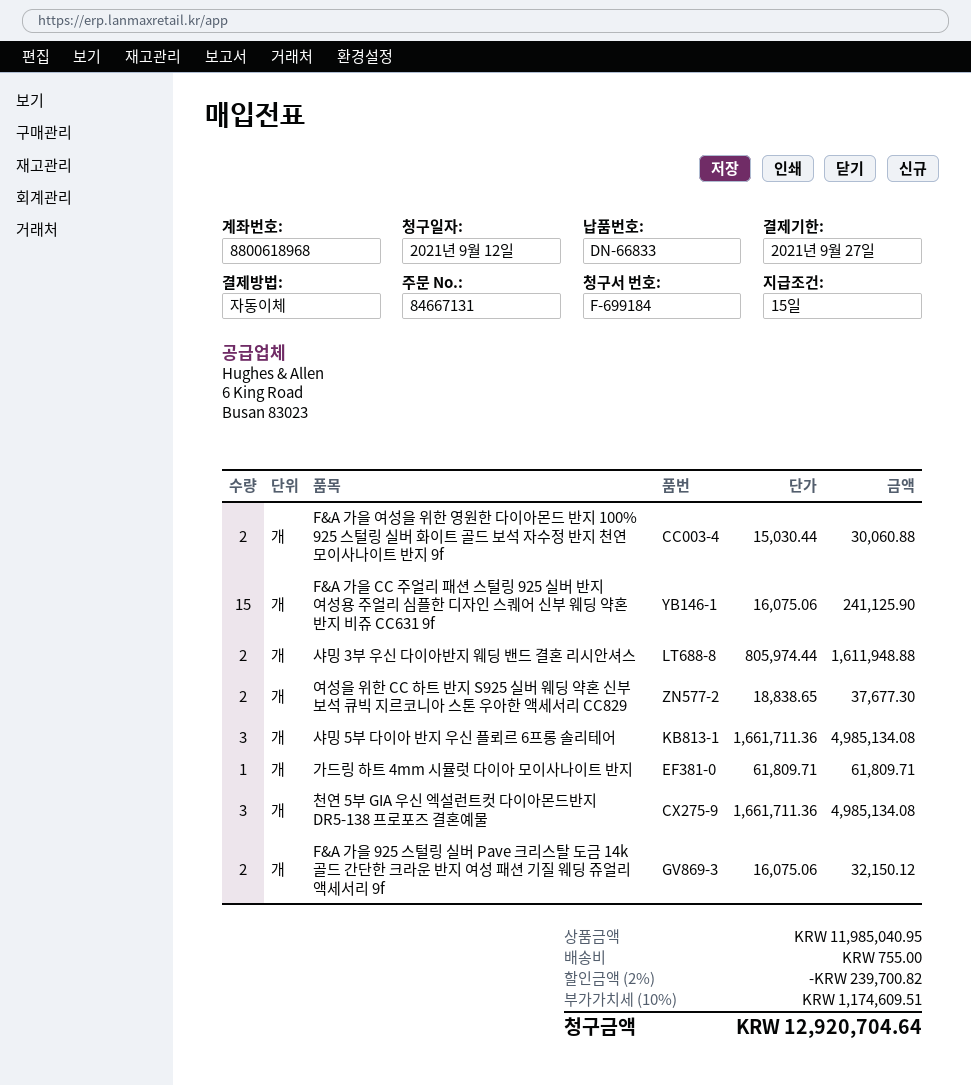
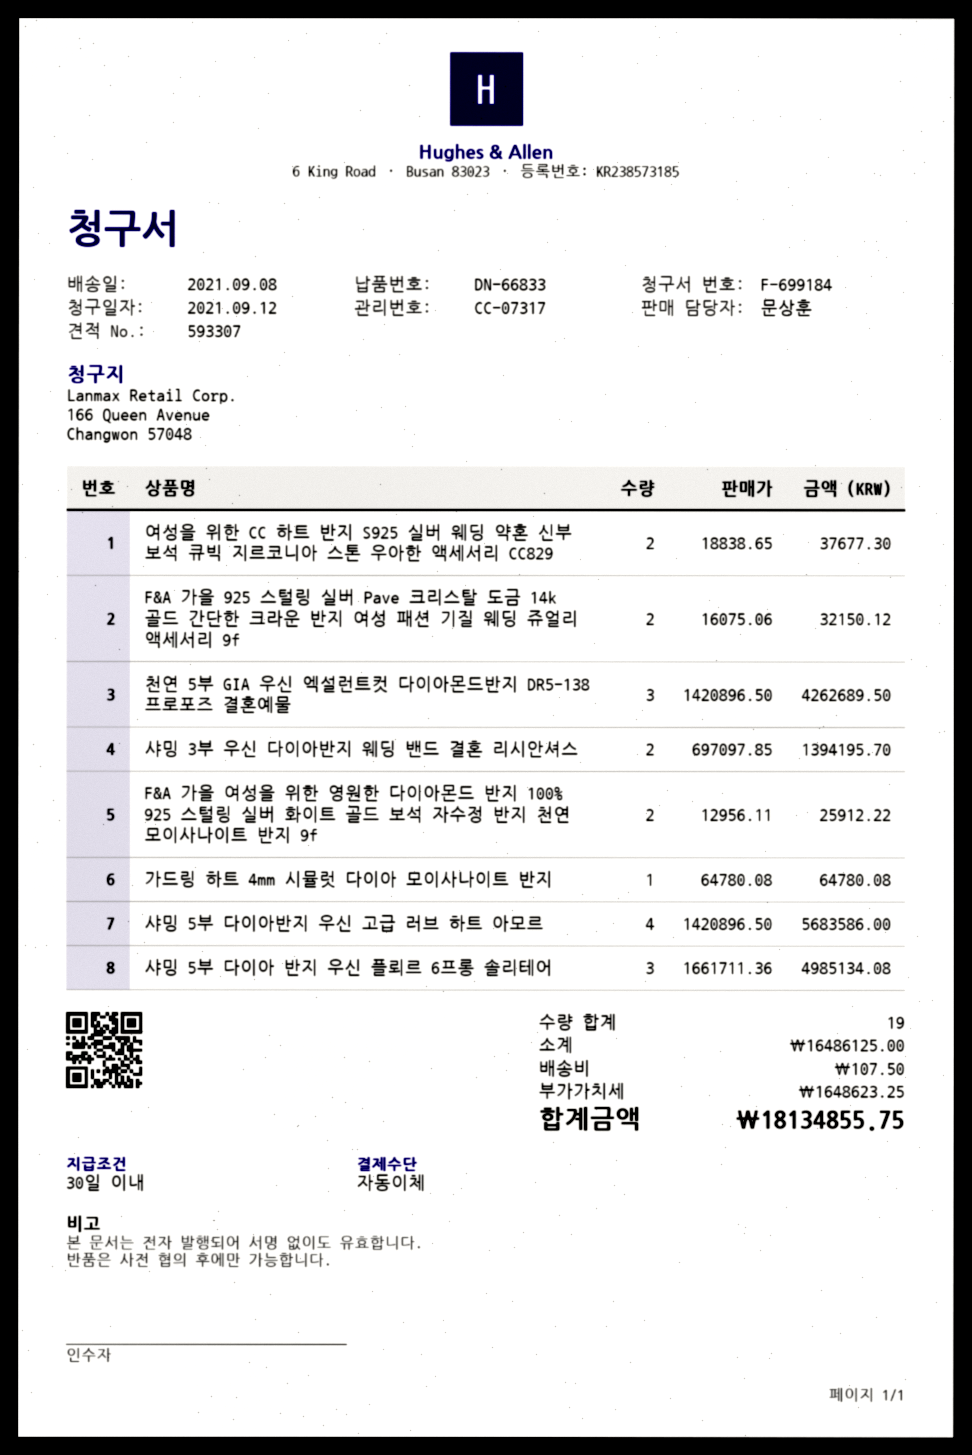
payment terms: 15 days -> 30 days
F&A 가을 여성을 위한 영원한 다이아몬드 반지 100% 925 스털링 실버 화이트 골드 보석 자수정 반지 천연 모이사나이트 반지 9f: 2 x 15030.44 = 30060.88 -> 2 x 12956.11 = 25912.22
F&A 가을 CC 주얼리 패션 스털링 925 실버 반지 여성용 주얼리 심플한 디자인 스퀘어 신부 웨딩 약혼 반지 비쥬 CC631 9f: 15 x 16075.06 = 241125.90 -> none
샤밍 3부 우신 다이아반지 웨딩 밴드 결혼 리시안셔스: 2 x 805974.44 = 1611948.88 -> 2 x 697097.85 = 1394195.70
가드링 하트 4mm 시뮬럿 다이아 모이사나이트 반지: 1 x 61809.71 = 61809.71 -> 1 x 64780.08 = 64780.08
천연 5부 GIA 우신 엑설런트컷 다이아몬드반지 DR5-138 프로포즈 결혼예물: 3 x 1661711.36 = 4985134.08 -> 3 x 1420896.50 = 4262689.50
샤밍 5부 다이아반지 우신 고급 러브 하트 아모르: none -> 4 x 1420896.50 = 5683586.00
subtotal: 11985040.95 -> 16486125.00
discount: 2% = 239700.82 -> none
shipping: 755.00 -> 107.50
tax: 1174609.51 -> 1648623.25
total: 12920704.64 -> 18134855.75

